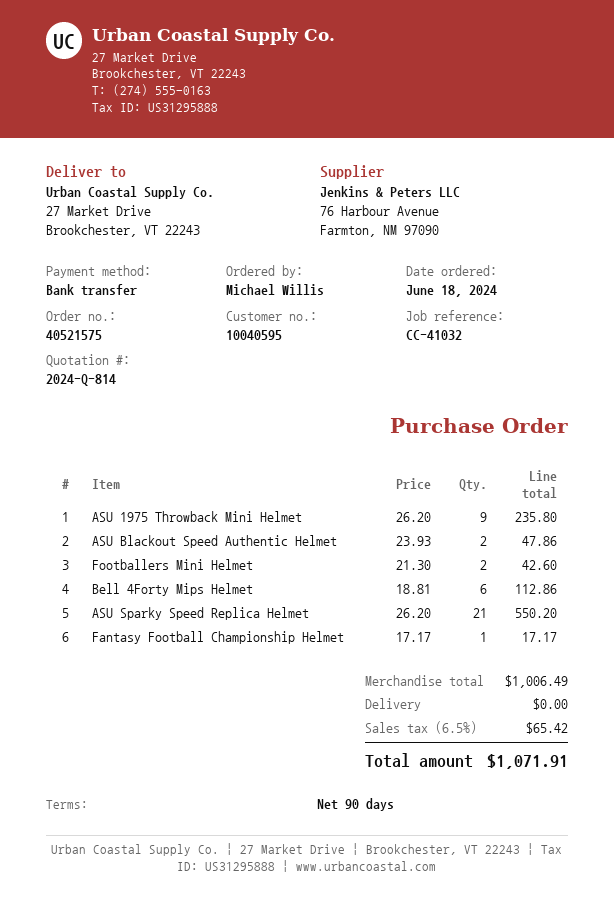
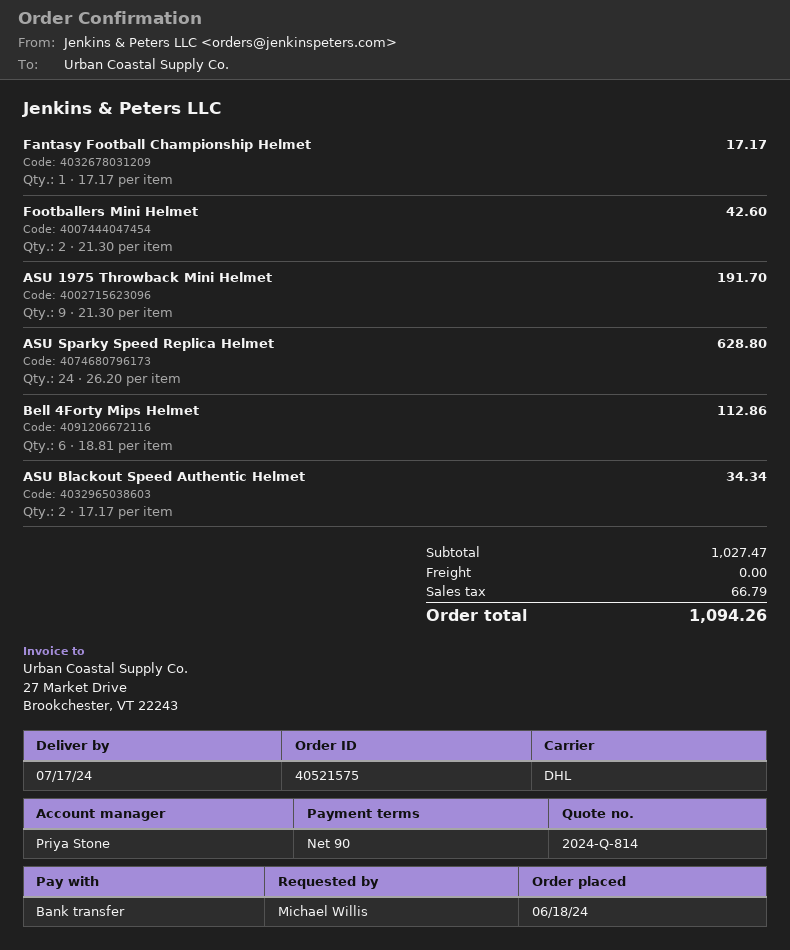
ASU 1975 Throwback Mini Helmet: 9 x 26.20 = 235.80 -> 9 x 21.30 = 191.70
ASU Blackout Speed Authentic Helmet: 2 x 23.93 = 47.86 -> 2 x 17.17 = 34.34
ASU Sparky Speed Replica Helmet: 21 x 26.20 = 550.20 -> 24 x 26.20 = 628.80
subtotal: 1006.49 -> 1027.47
tax: 65.42 -> 66.79
total: 1071.91 -> 1094.26

